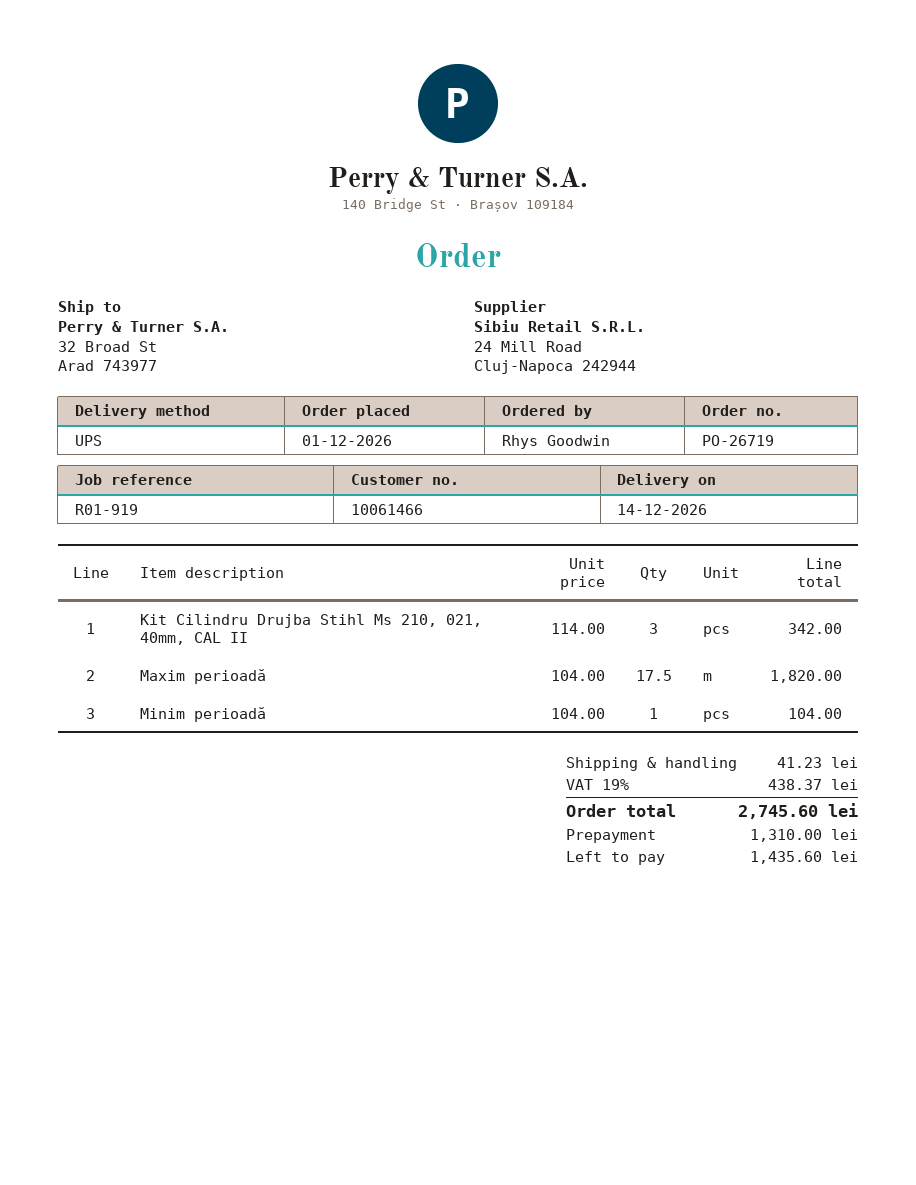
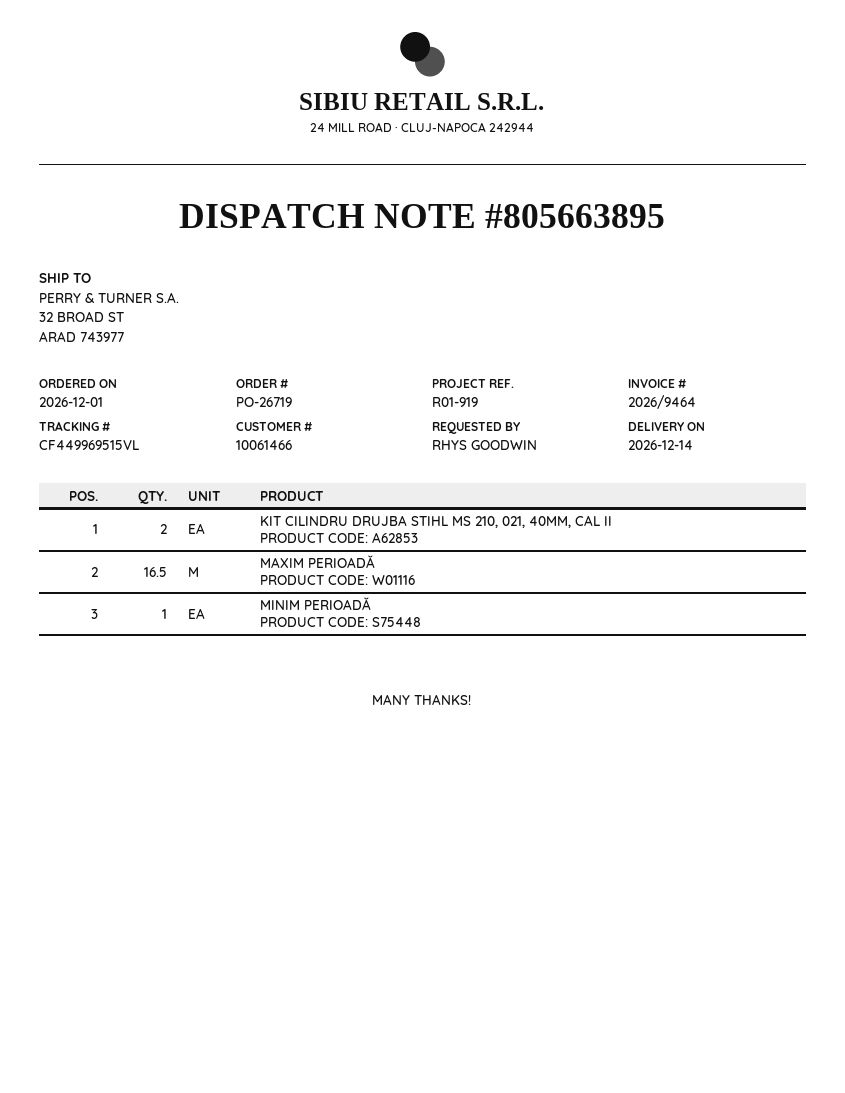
Kit Cilindru Drujba Stihl Ms 210, 021, 40mm, CAL II: 3 -> 2
Maxim perioadă: 17.5 -> 16.5

